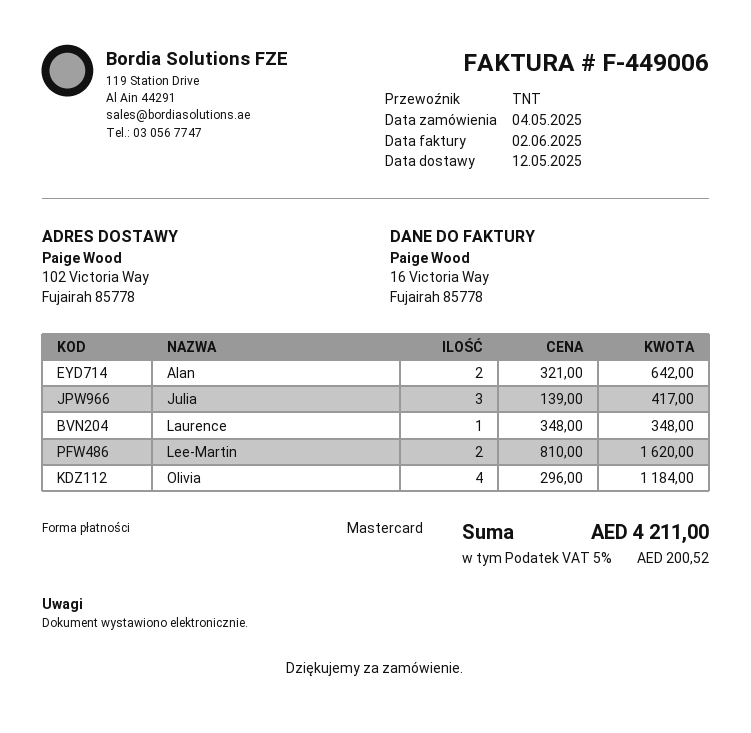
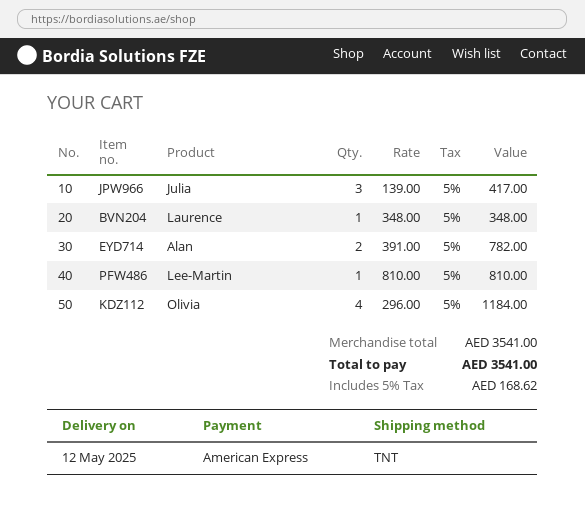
payment method: Mastercard -> American Express
Alan: 2 x 321.00 = 642.00 -> 2 x 391.00 = 782.00
Lee-Martin: 2 x 810.00 = 1620.00 -> 1 x 810.00 = 810.00
tax: 5% = 200.52 -> 5% = 168.62
total: 4211.00 -> 3541.00

